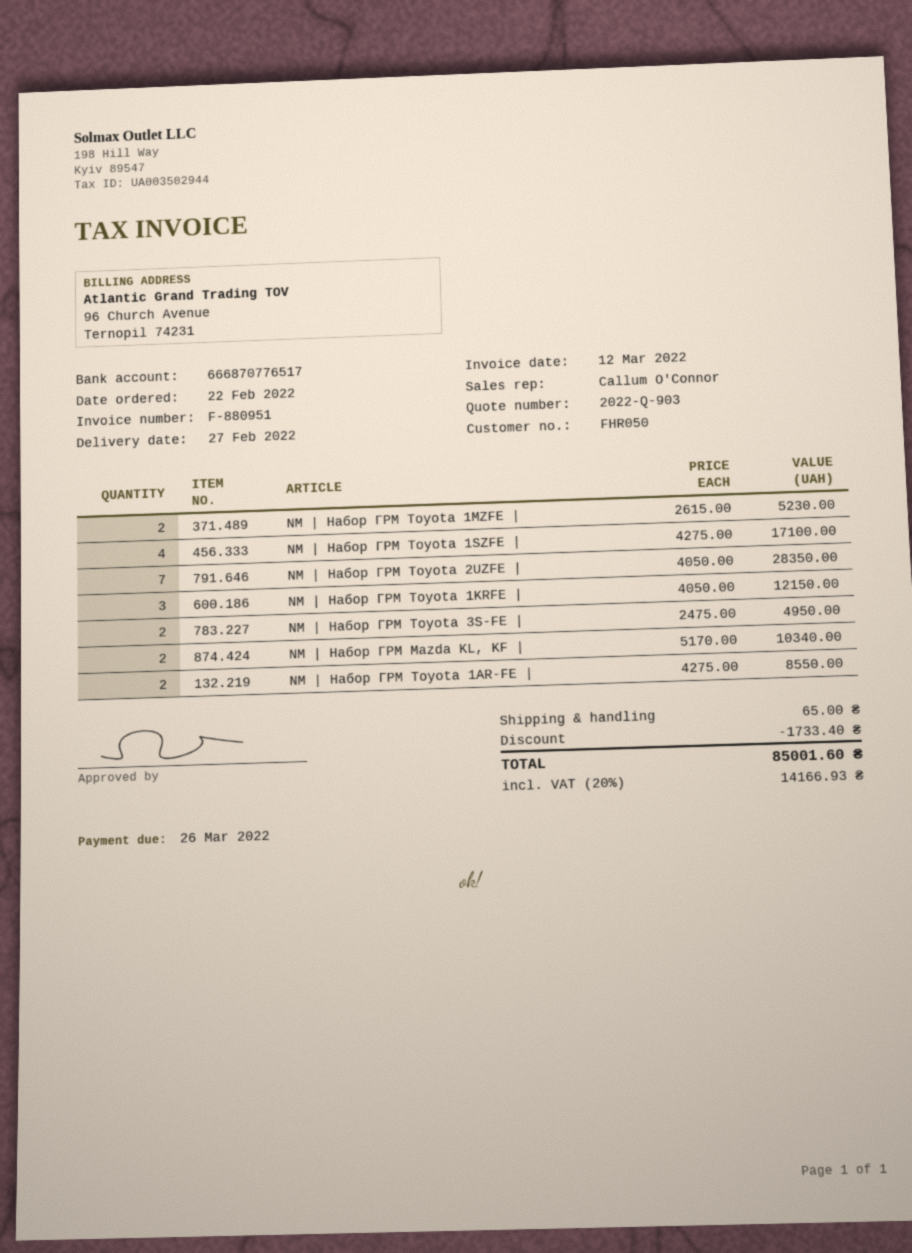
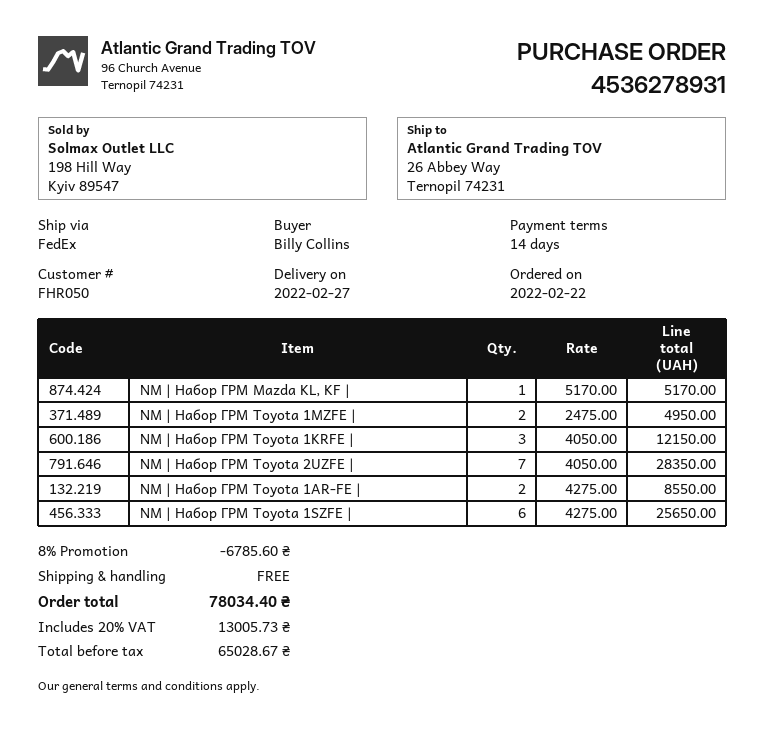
NM | Набор ГРМ Toyota 1MZFE |: 2 x 2615.00 = 5230.00 -> 2 x 2475.00 = 4950.00
NM | Набор ГРМ Toyota 1SZFE |: 4 x 4275.00 = 17100.00 -> 6 x 4275.00 = 25650.00
NM | Набор ГРМ Toyota 3S-FE |: 2 x 2475.00 = 4950.00 -> none
NM | Набор ГРМ Mazda KL, KF |: 2 x 5170.00 = 10340.00 -> 1 x 5170.00 = 5170.00
discount: 1733.40 -> 6785.60
shipping: 65.00 -> 0.00
tax: 20% = 14166.93 -> 20% = 13005.73
total: 85001.60 -> 78034.40

